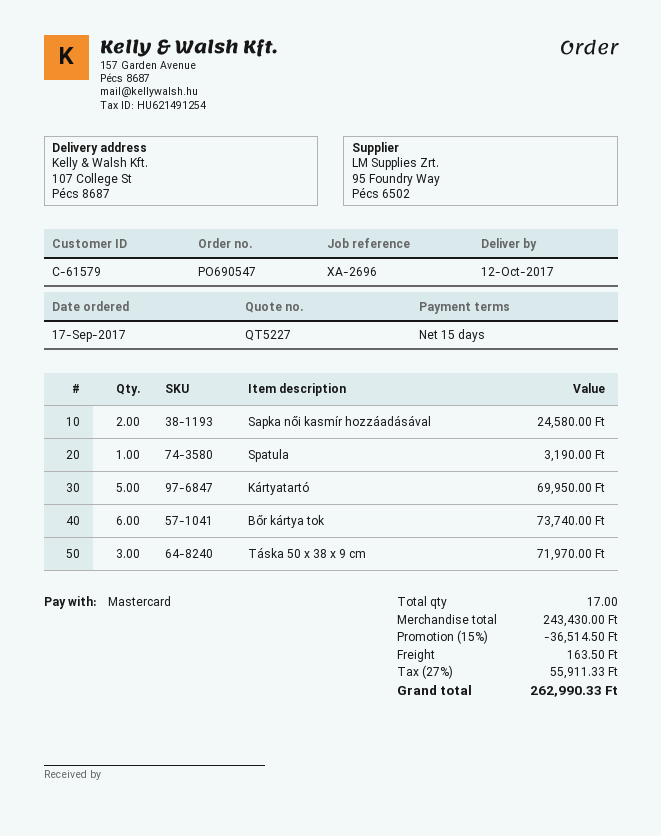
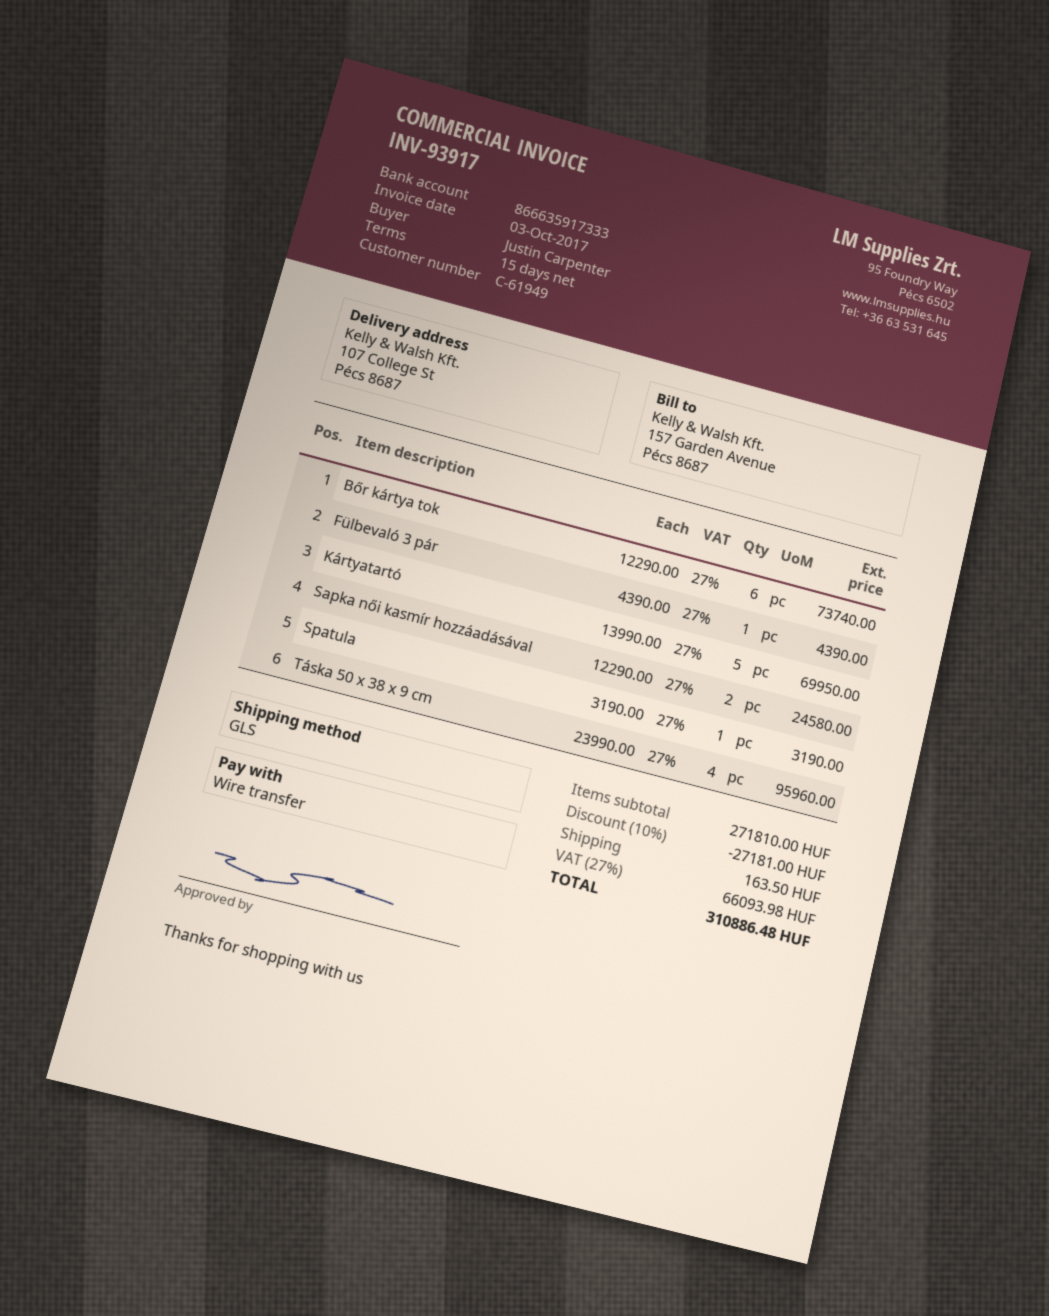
customer number: C-61579 -> C-61949
payment method: Mastercard -> bank transfer
Táska 50 x 38 x 9 cm: 3 for 71970.00 -> 4 for 95960.00
Fülbevaló 3 pár: none -> 1 for 4390.00
subtotal: 243430.00 -> 271810.00
discount: 15% = 36514.50 -> 10% = 27181.00
tax: 27% = 55911.33 -> 27% = 66093.98
total: 262990.33 -> 310886.48

